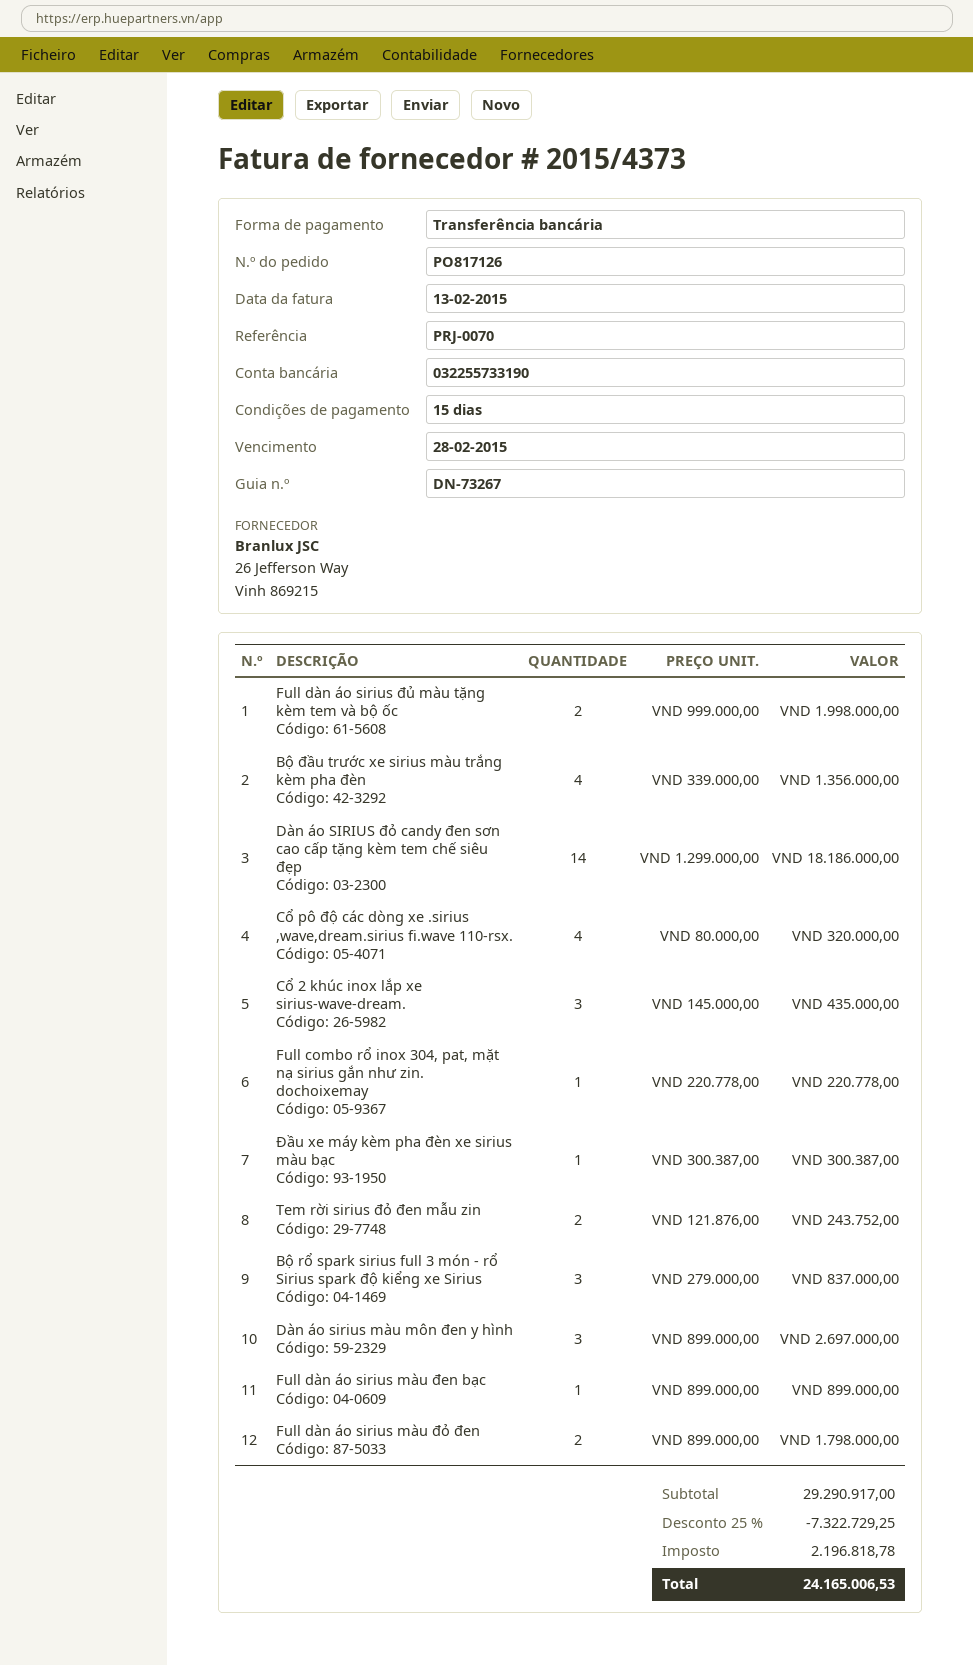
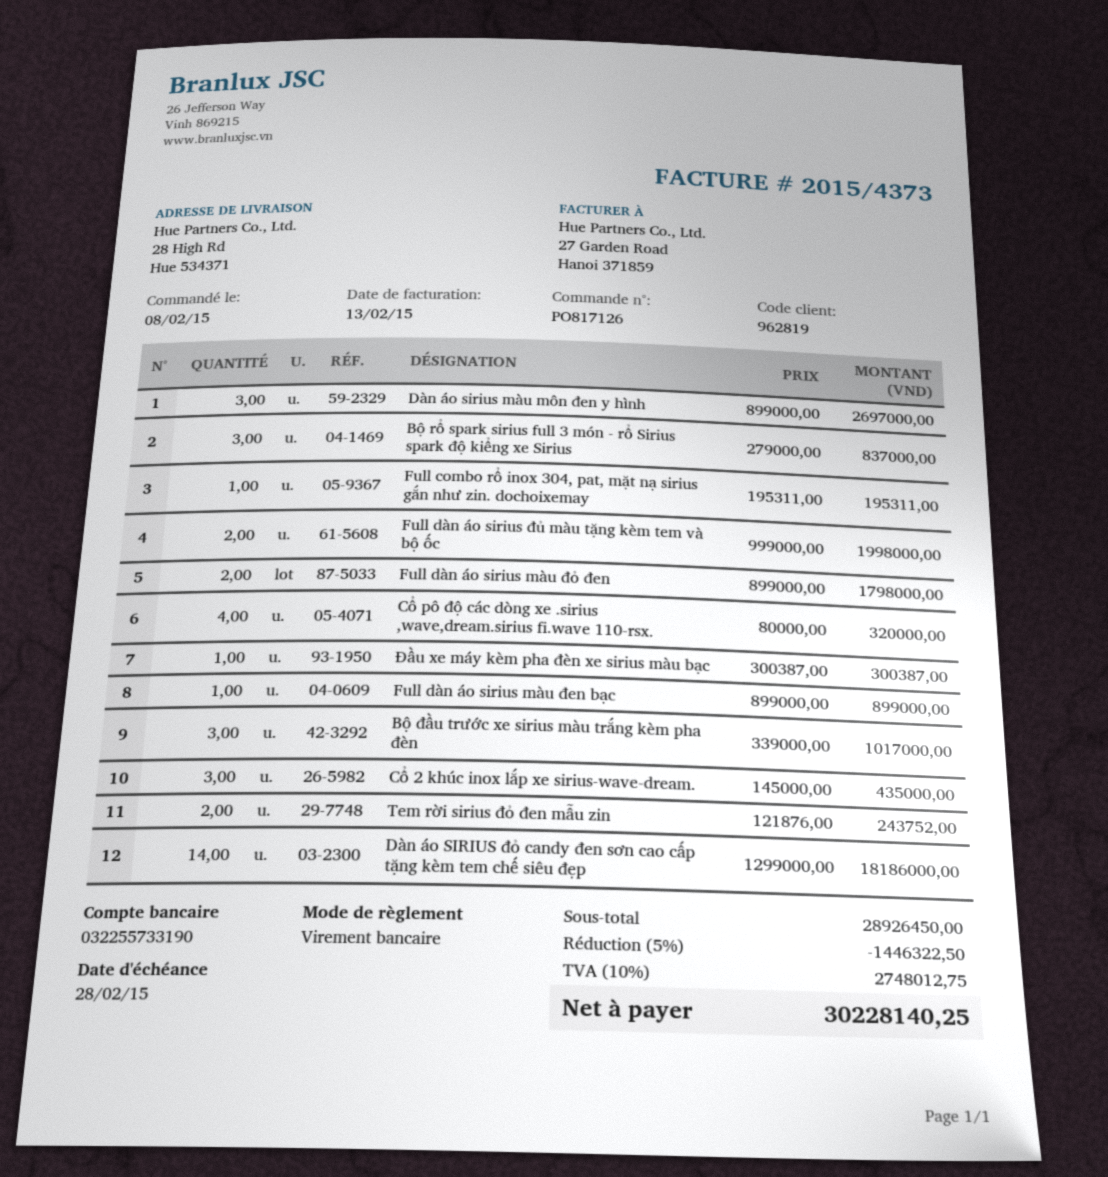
Bộ đầu trước xe sirius màu trắng kèm pha đèn: 4 x 339000.00 = 1356000.00 -> 3 x 339000.00 = 1017000.00
Full combo rổ inox 304, pat, mặt nạ sirius gắn như zin. dochoixemay: 1 x 220778.00 = 220778.00 -> 1 x 195311.00 = 195311.00
subtotal: 29290917.00 -> 28926450.00
discount: 25% = 7322729.25 -> 5% = 1446322.50
tax: 2196818.78 -> 2748012.75
total: 24165006.53 -> 30228140.25

